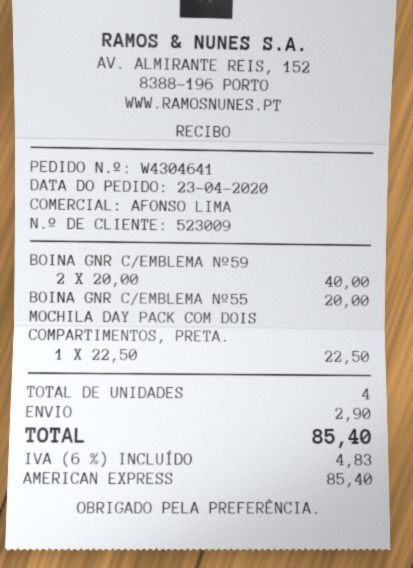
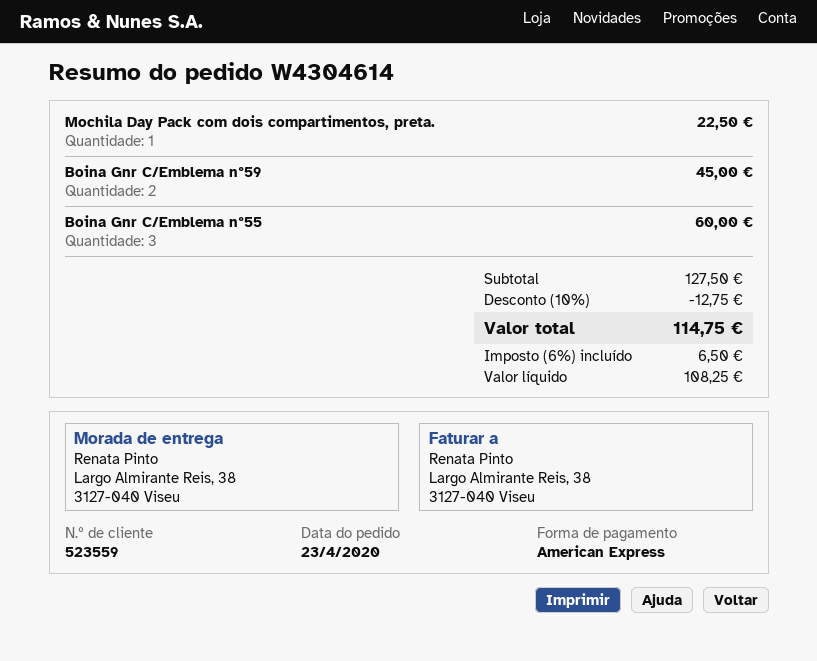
order number: W4304641 -> W4304614
customer number: 523009 -> 523559
BOINA GNR C/EMBLEMA Nº59: 2 for 40.00 -> 2 for 45.00
BOINA GNR C/EMBLEMA Nº55: 1 for 20.00 -> 3 for 60.00
discount: none -> 10% = 12.75
shipping: 2.90 -> none
tax: 6% = 4.83 -> 6% = 6.50
total: 85.40 -> 114.75

